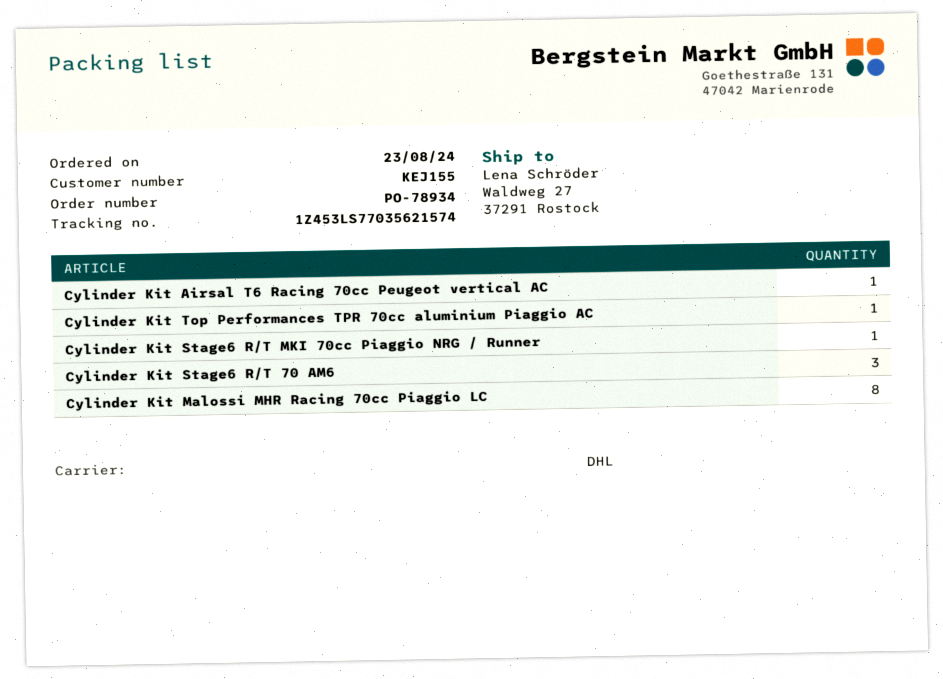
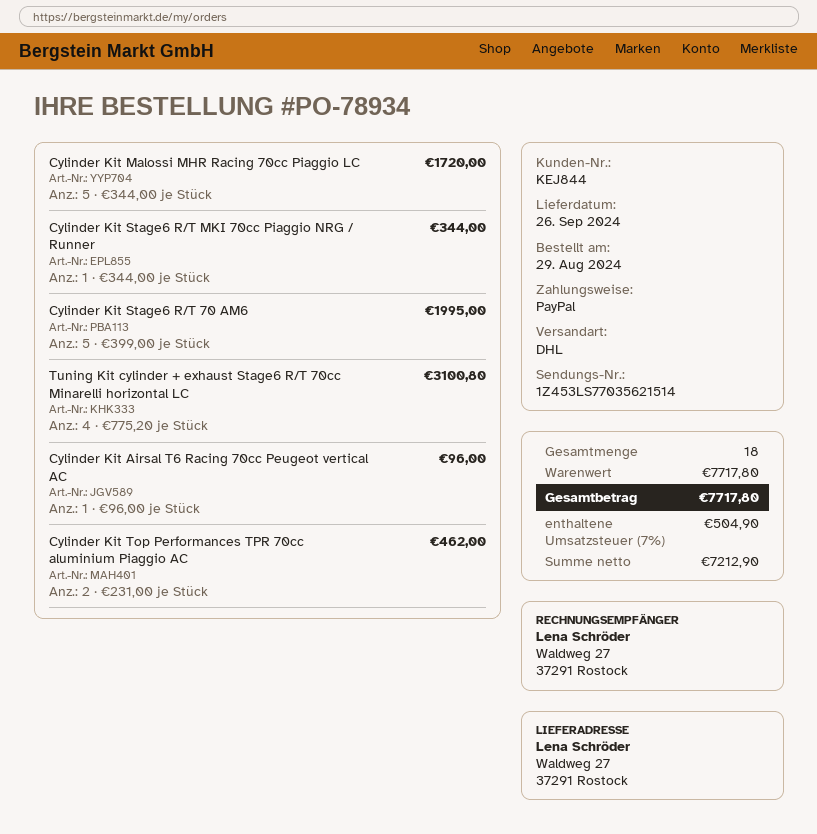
order date: 2024-08-23 -> 2024-08-29
customer number: KEJ155 -> KEJ844
tracking number: 1Z453LS77035621574 -> 1Z453LS77035621514
Cylinder Kit Top Performances TPR 70cc aluminium Piaggio AC: 1 -> 2
Cylinder Kit Stage6 R/T 70 AM6: 3 -> 5
Cylinder Kit Malossi MHR Racing 70cc Piaggio LC: 8 -> 5
Tuning Kit cylinder + exhaust Stage6 R/T 70cc Minarelli horizontal LC: none -> 4

